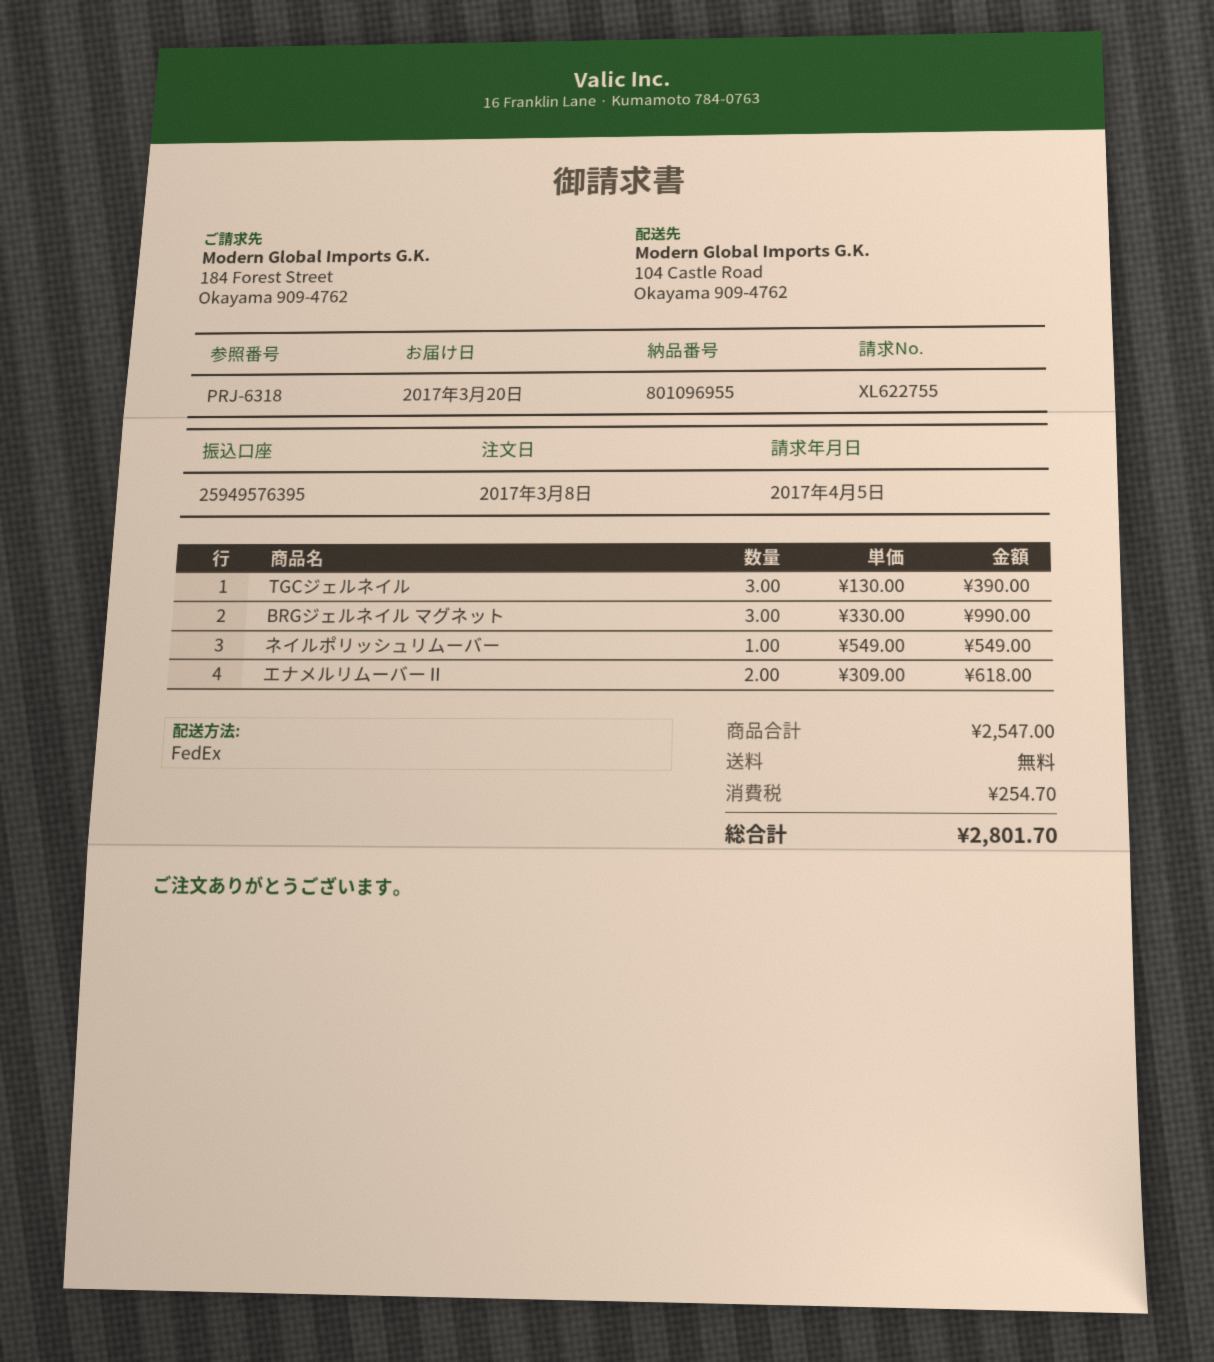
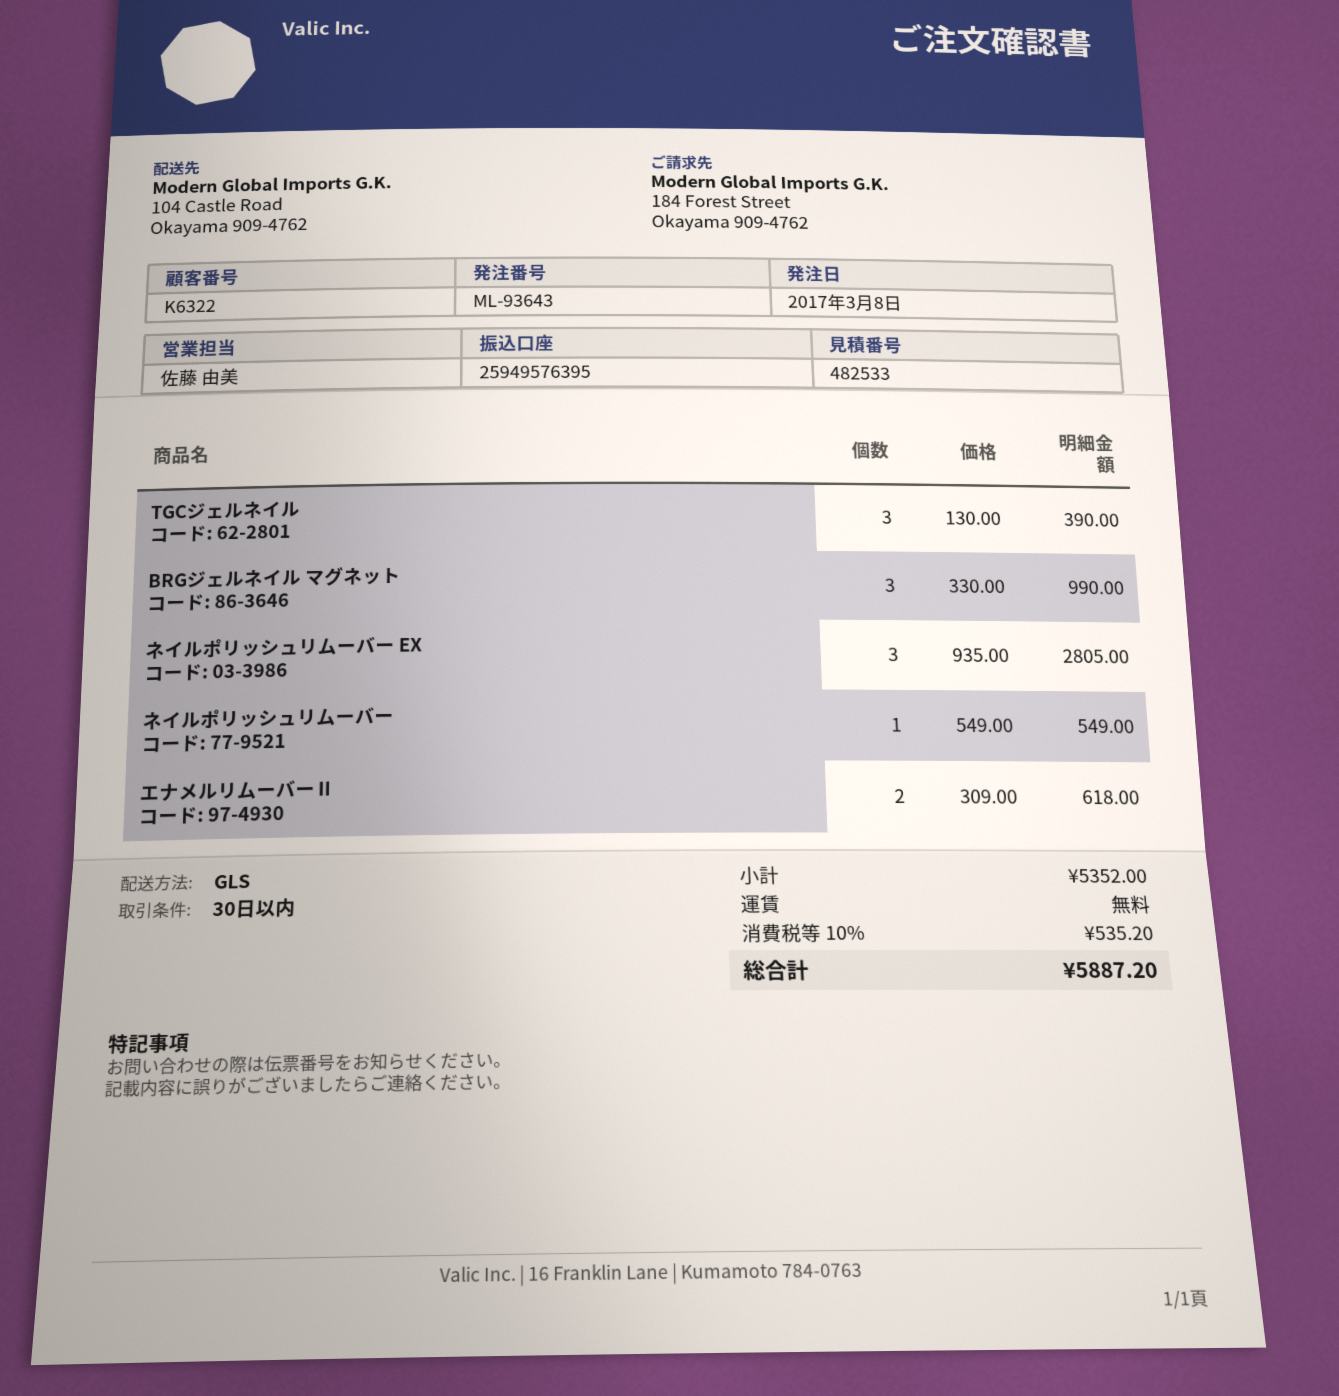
shipping method: FedEx -> GLS
ネイルポリッシュリムーバー EX: none -> 3 x 935.00 = 2805.00
subtotal: 2547.00 -> 5352.00
tax: 254.70 -> 535.20
total: 2801.70 -> 5887.20

